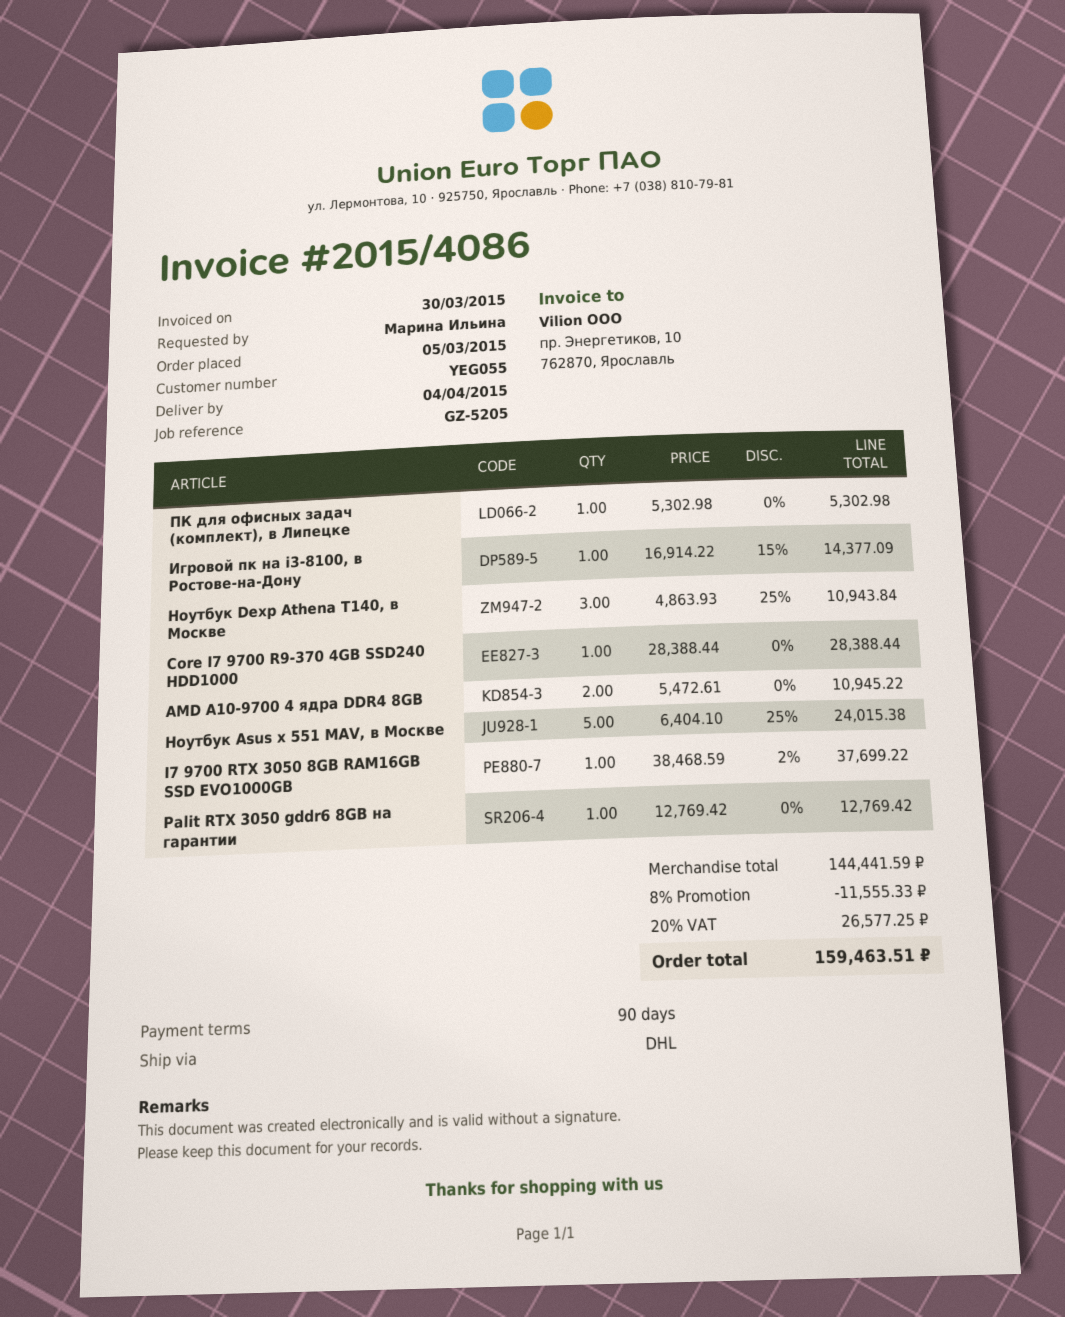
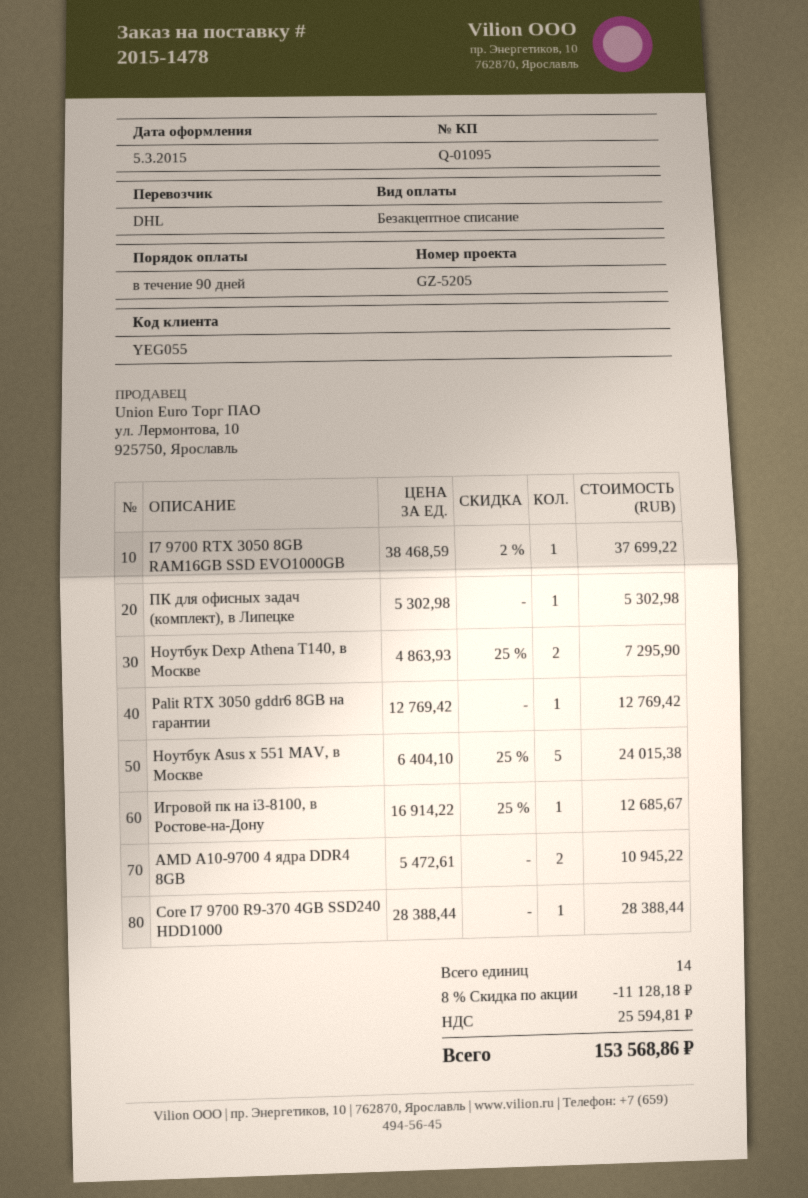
Игровой пк на i3-8100, в Ростове-на-Дону: 1 x 16914.22 - 15% = 14377.09 -> 1 x 16914.22 - 25% = 12685.67
Ноутбук Dexp Athena T140, в Москве: 3 x 4863.93 - 25% = 10943.84 -> 2 x 4863.93 - 25% = 7295.90
discount: 8% = 11555.33 -> 8% = 11128.18
tax: 26577.25 -> 25594.81
total: 159463.51 -> 153568.86

